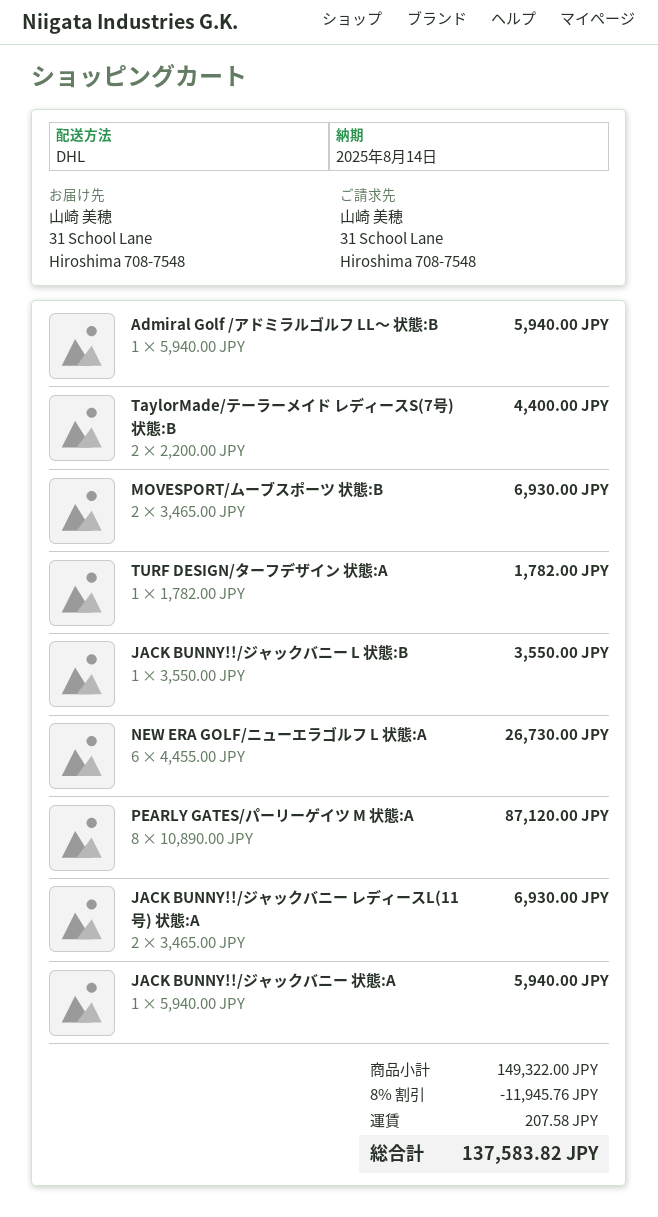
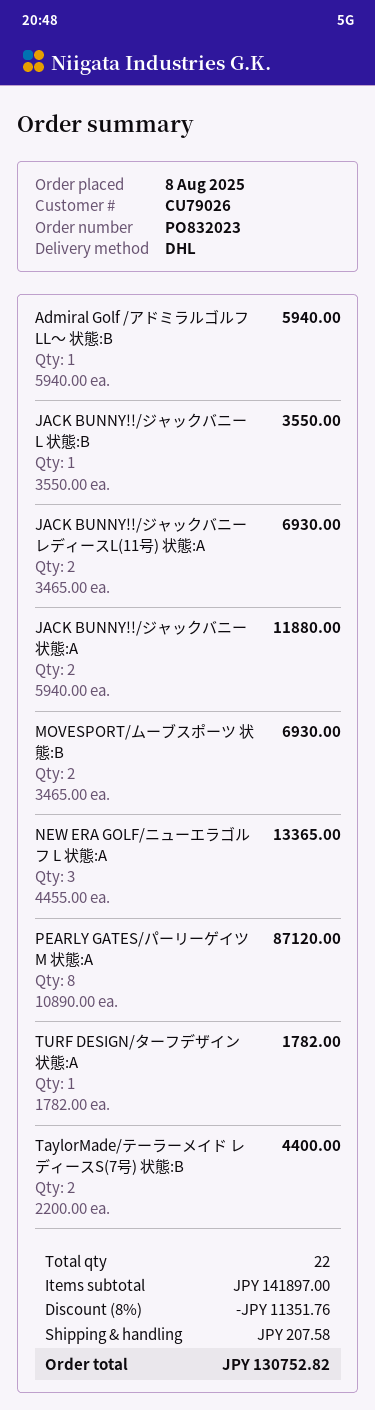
NEW ERA GOLF/ニューエラゴルフ L 状態:A: 6 x 4455.00 = 26730.00 -> 3 x 4455.00 = 13365.00
JACK BUNNY!!/ジャックバニー 状態:A: 1 x 5940.00 = 5940.00 -> 2 x 5940.00 = 11880.00
subtotal: 149322.00 -> 141897.00
discount: 8% = 11945.76 -> 8% = 11351.76
total: 137583.82 -> 130752.82

